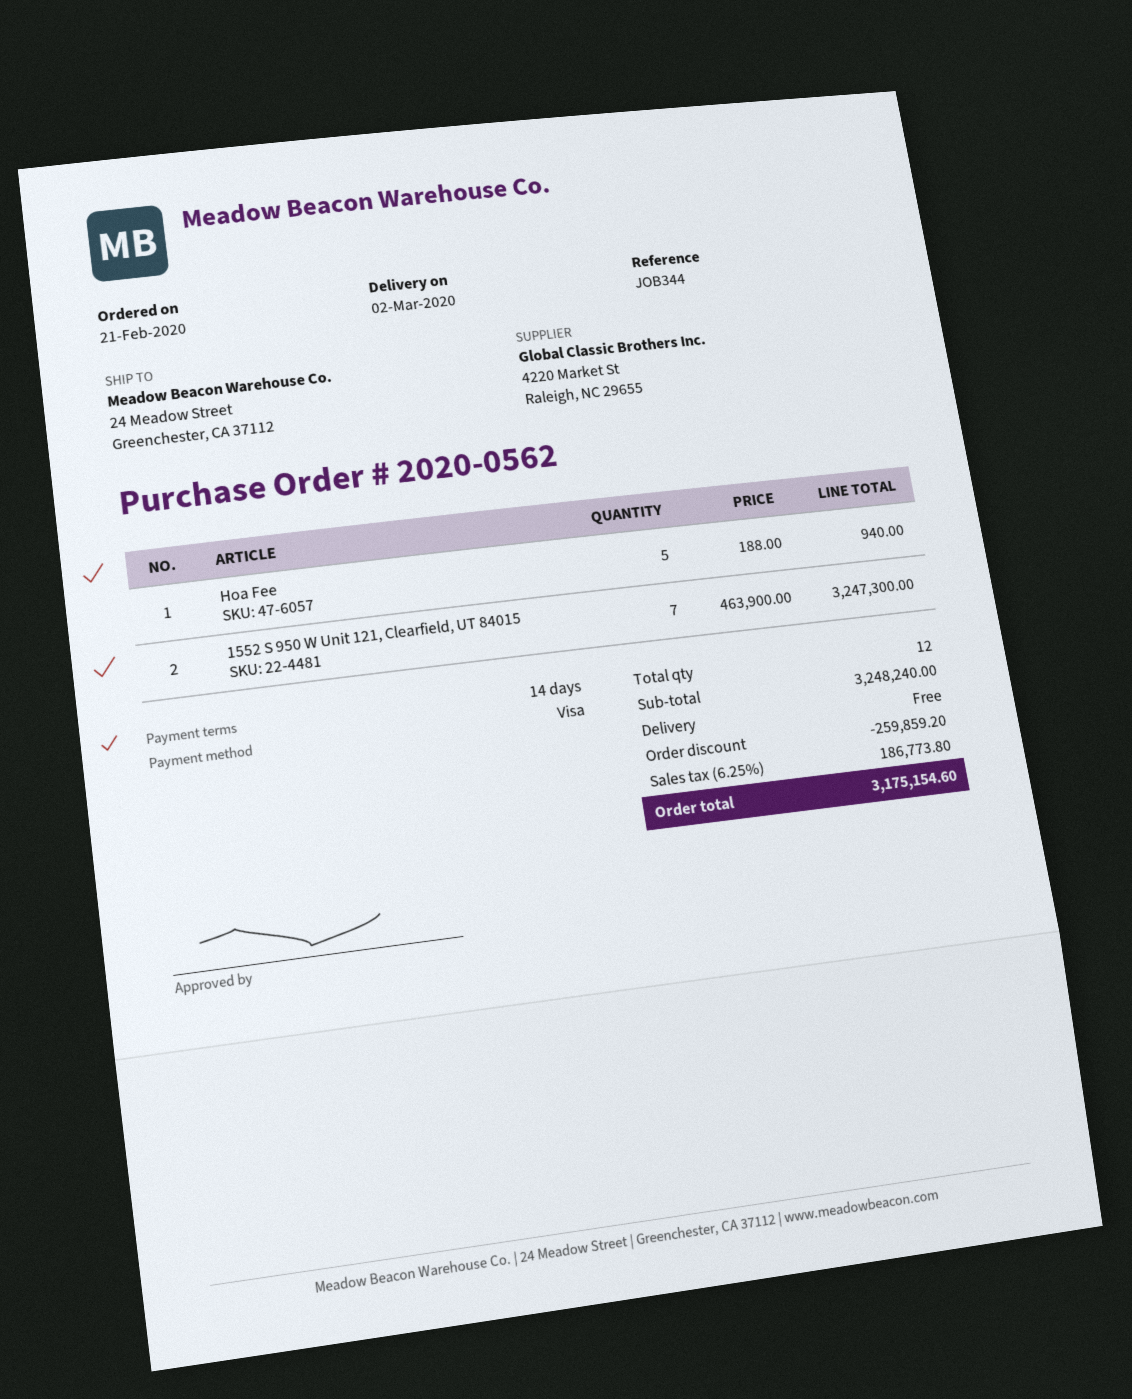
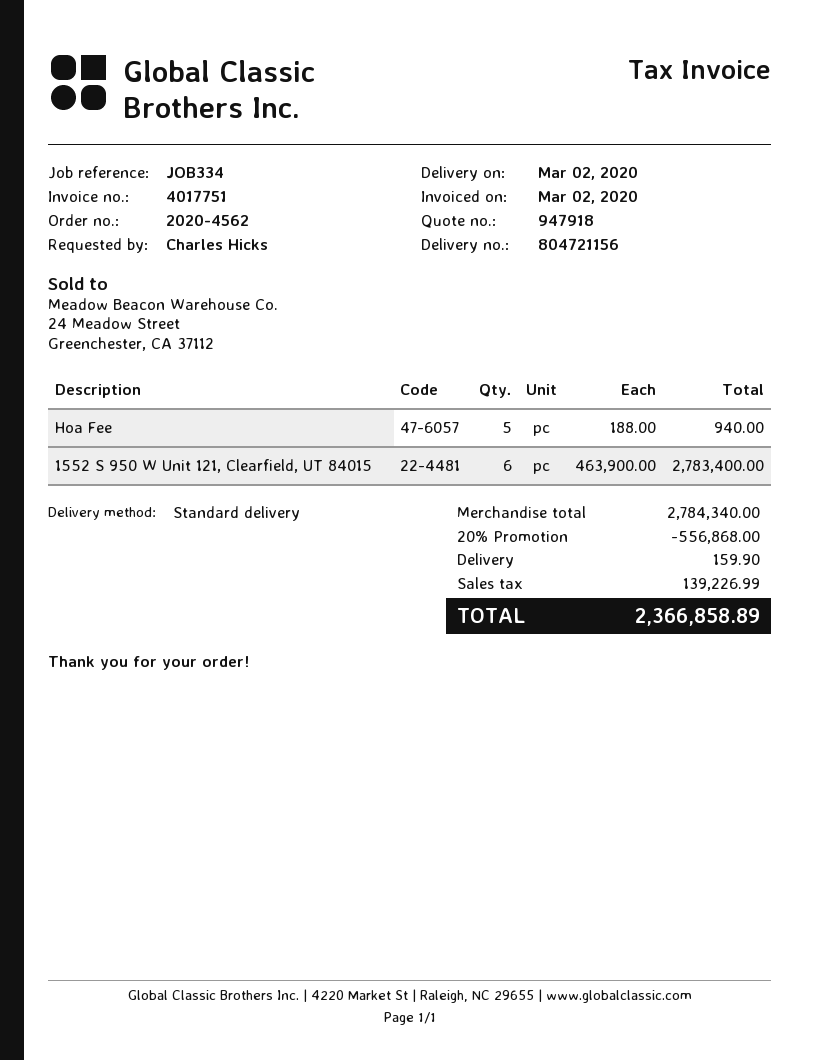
order number: 2020-0562 -> 2020-4562
reference: JOB344 -> JOB334
1552 S 950 W Unit 121, Clearfield, UT 84015: 7 x 463900.00 = 3247300.00 -> 6 x 463900.00 = 2783400.00
subtotal: 3248240.00 -> 2784340.00
discount: 259859.20 -> 556868.00
shipping: 0.00 -> 159.90
tax: 186773.80 -> 139226.99
total: 3175154.60 -> 2366858.89

